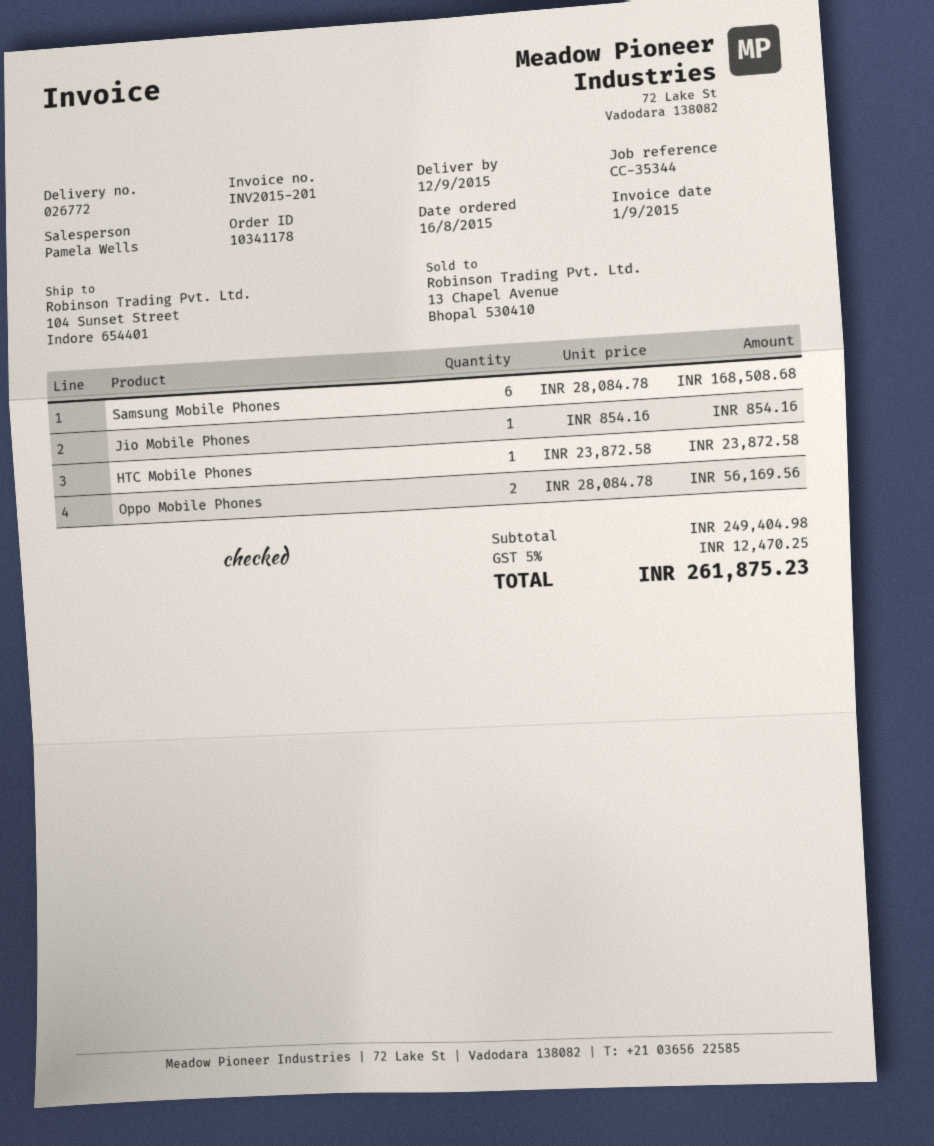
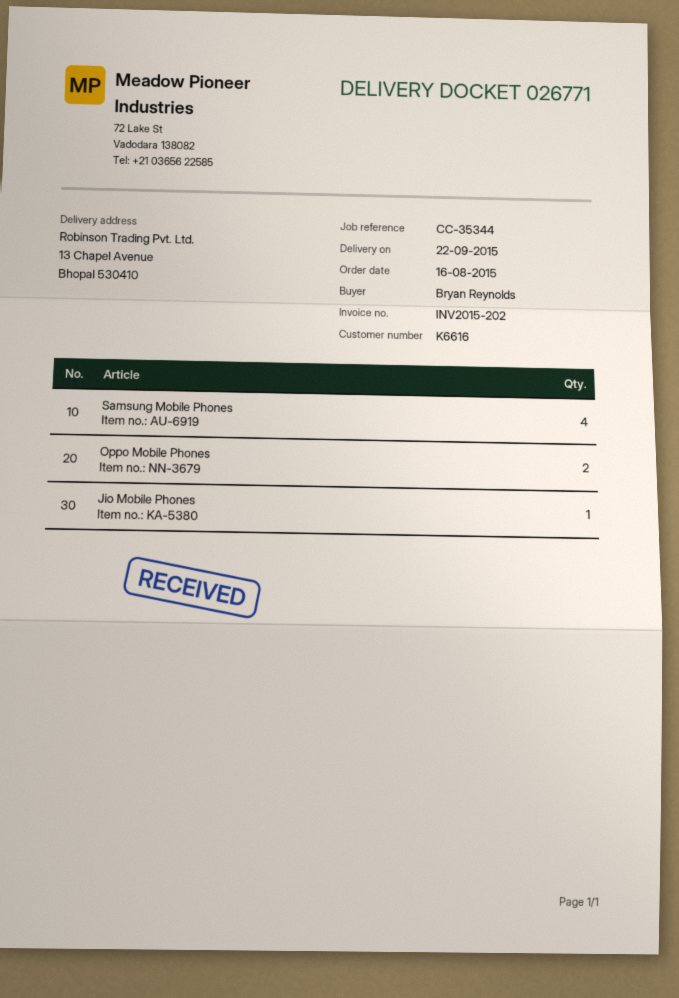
delivery note number: 026772 -> 026771
delivery date: 2015-09-12 -> 2015-09-22
invoice number: INV2015-201 -> INV2015-202
ship to: 104 Sunset Street, Indore 654401 -> 13 Chapel Avenue, Bhopal 530410
Samsung Mobile Phones: 6 -> 4
HTC Mobile Phones: 1 -> none

